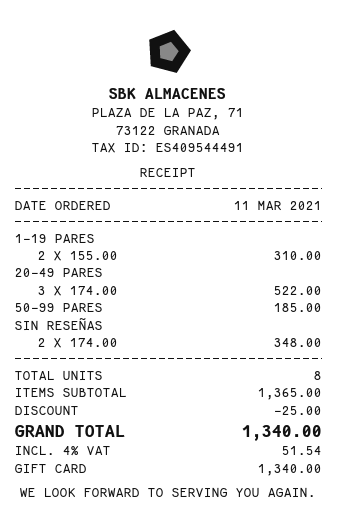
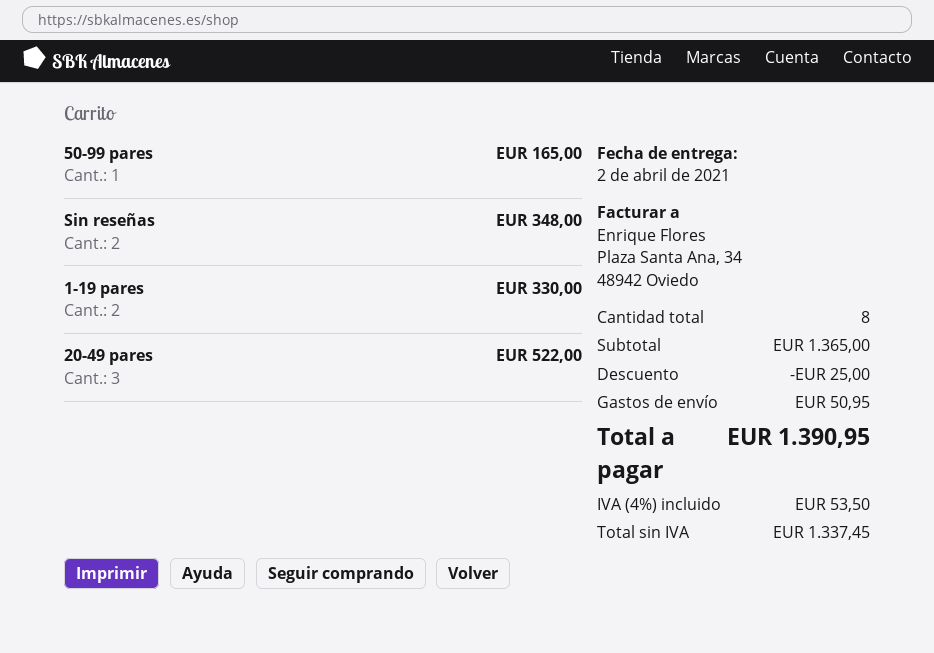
1-19 PARES: 2 for 310.00 -> 2 for 330.00
50-99 PARES: 1 for 185.00 -> 1 for 165.00
shipping: none -> 50.95
tax: 4% = 51.54 -> 4% = 53.50
total: 1340.00 -> 1390.95

